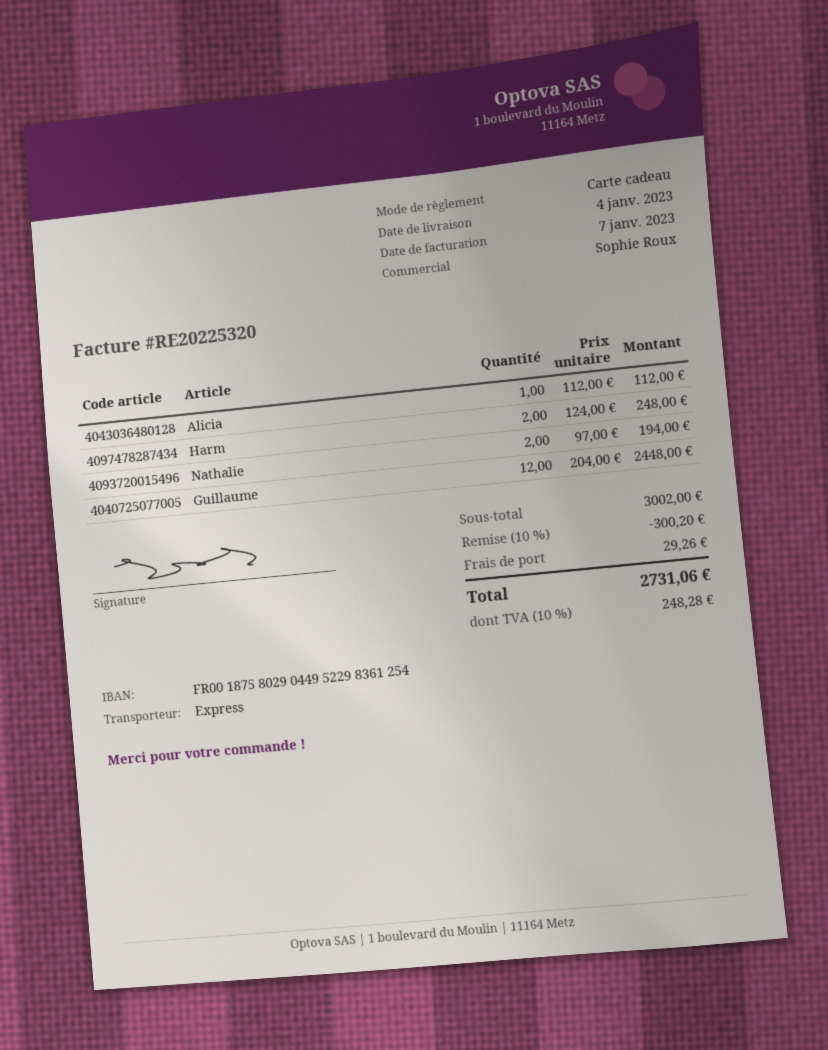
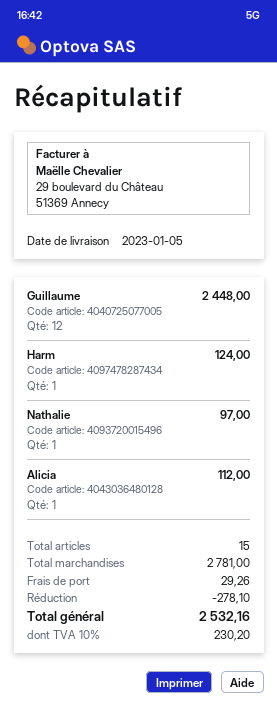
delivery date: 2023-01-04 -> 2023-01-05
Harm: 2 for 248.00 -> 1 for 124.00
Nathalie: 2 for 194.00 -> 1 for 97.00
subtotal: 3002.00 -> 2781.00
discount: 300.20 -> 278.10
tax: 10% = 248.28 -> 10% = 230.20
total: 2731.06 -> 2532.16

